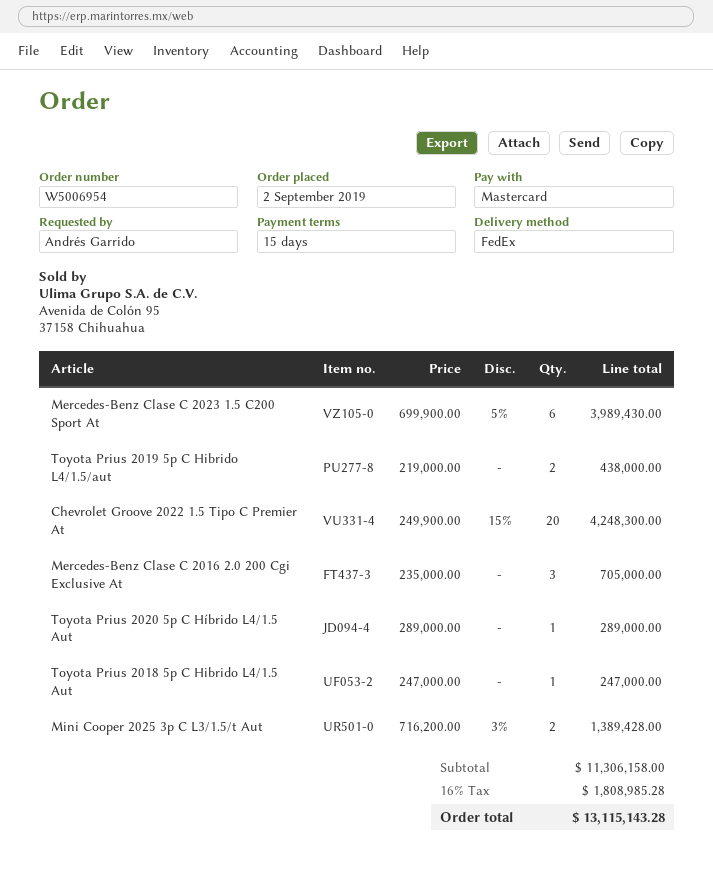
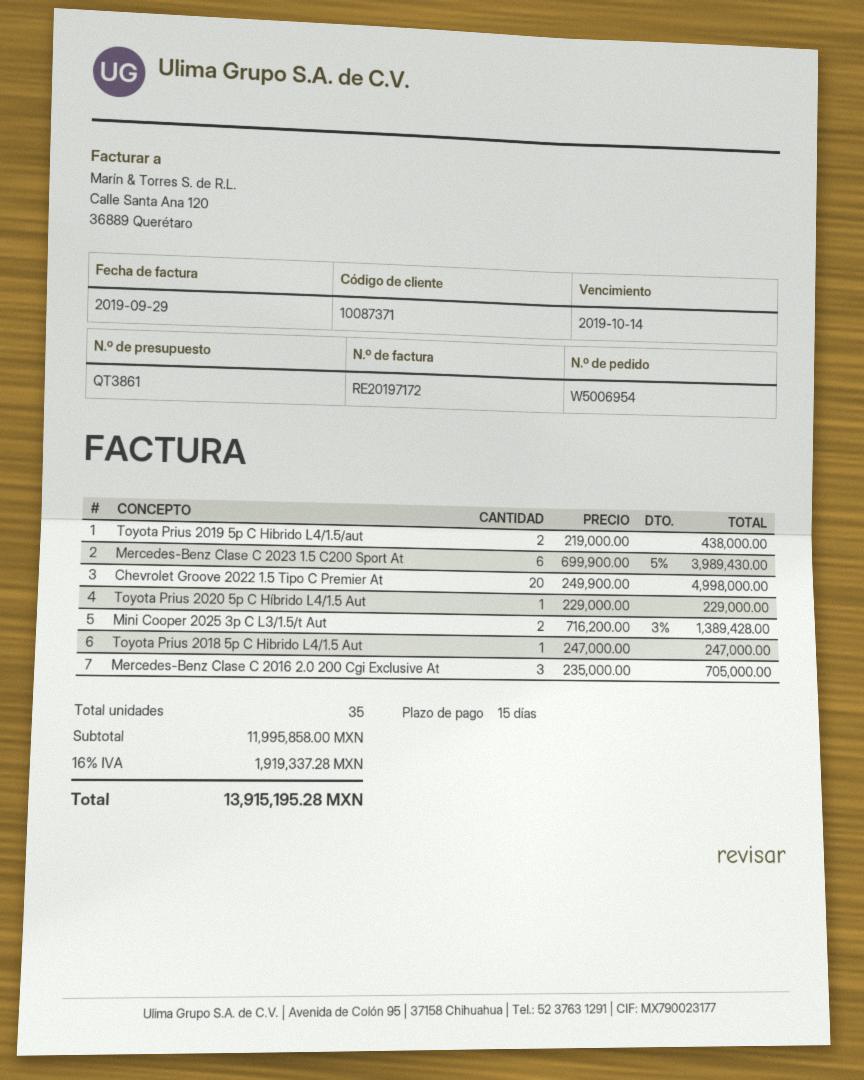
Chevrolet Groove 2022 1.5 Tipo C Premier At: 20 x 249900.00 - 15% = 4248300.00 -> 20 x 249900.00 = 4998000.00
Toyota Prius 2020 5p C Híbrido L4/1.5 Aut: 1 x 289000.00 = 289000.00 -> 1 x 229000.00 = 229000.00
subtotal: 11306158.00 -> 11995858.00
tax: 16% = 1808985.28 -> 16% = 1919337.28
total: 13115143.28 -> 13915195.28

